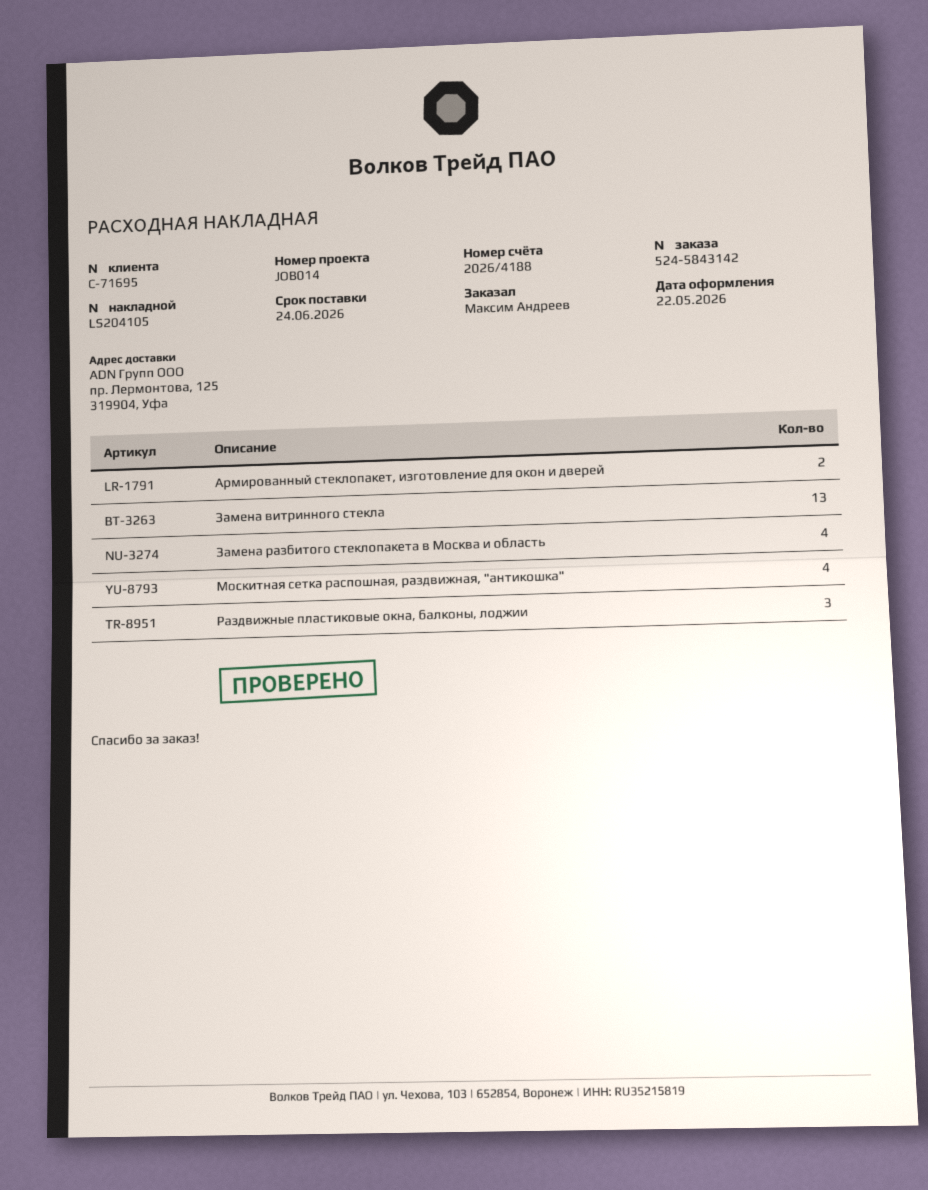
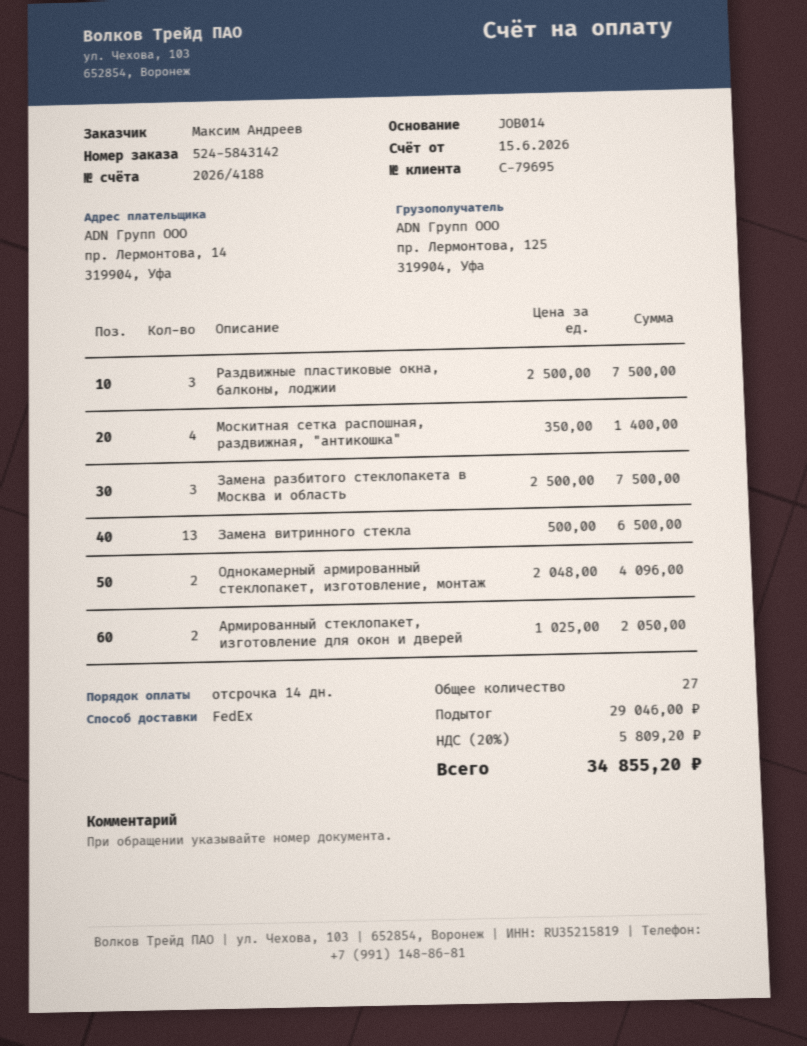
customer number: C-71695 -> C-79695
Замена разбитого стеклопакета в Москва и область: 4 -> 3
Однокамерный армированный стеклопакет, изготовление, монтаж: none -> 2

